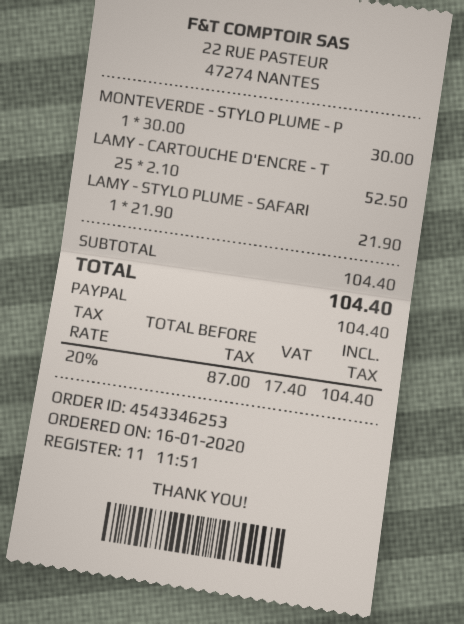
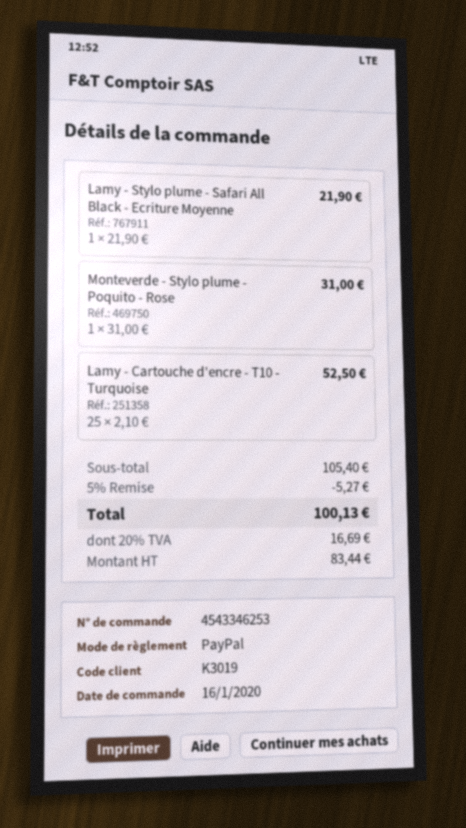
MONTEVERDE - STYLO PLUME - P: 1 x 30.00 = 30.00 -> 1 x 31.00 = 31.00
subtotal: 104.40 -> 105.40
discount: none -> 5% = 5.27
net: 87.00 -> 83.44
tax: 20% = 17.40 -> 20% = 16.69
total: 104.40 -> 100.13

